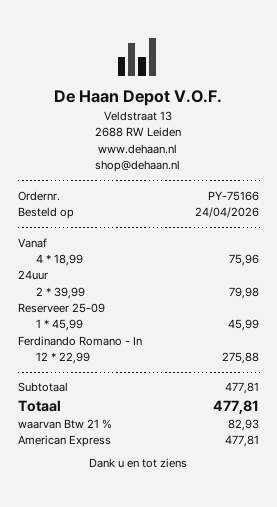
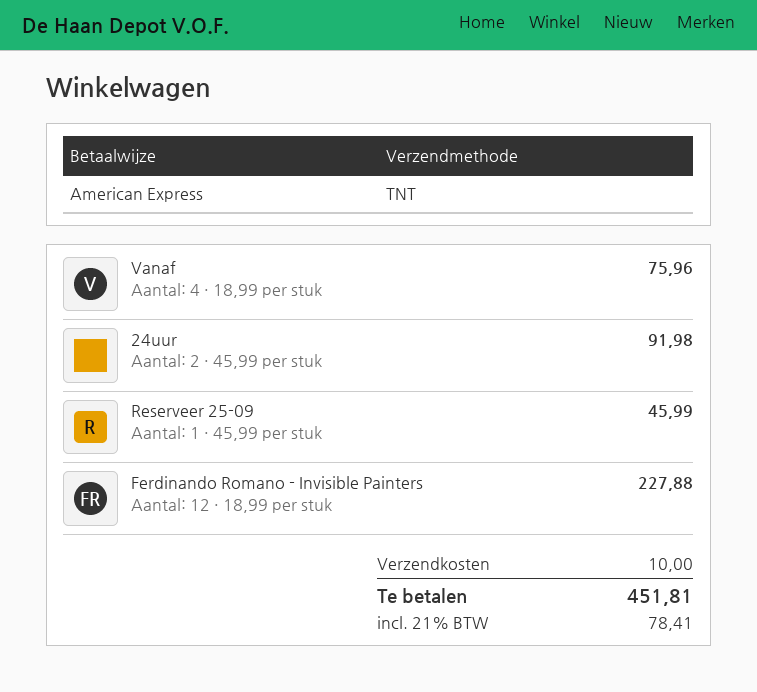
24uur: 2 x 39.99 = 79.98 -> 2 x 45.99 = 91.98
Ferdinando Romano - In: 12 x 22.99 = 275.88 -> 12 x 18.99 = 227.88
shipping: none -> 10.00
tax: 21% = 82.93 -> 21% = 78.41
total: 477.81 -> 451.81

